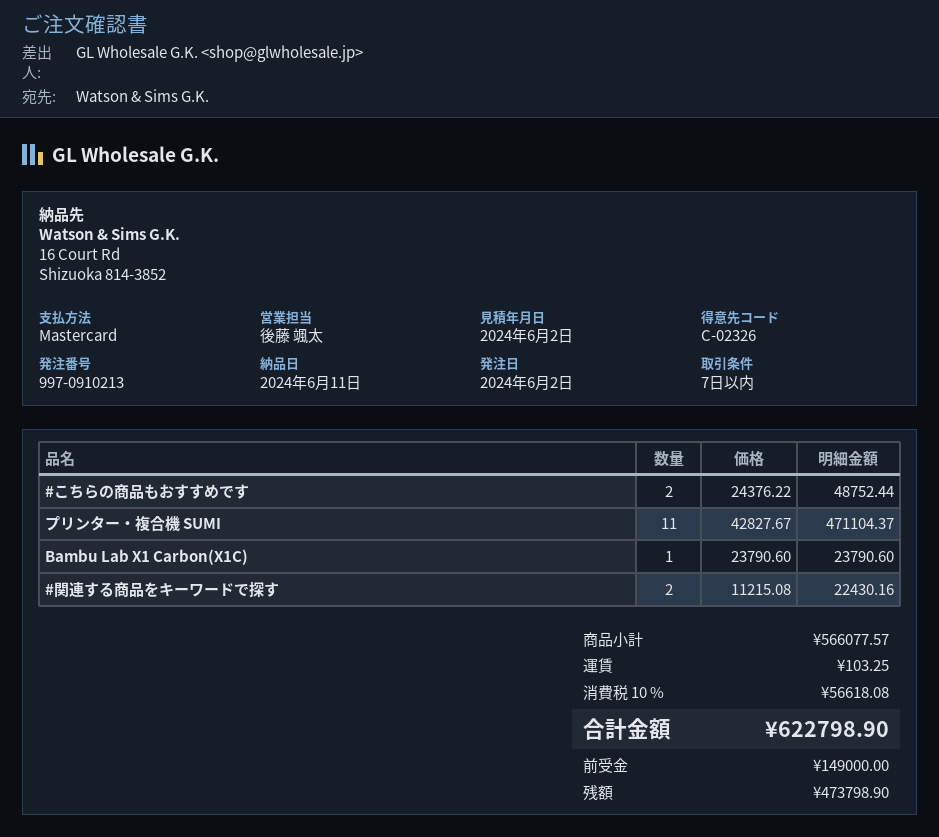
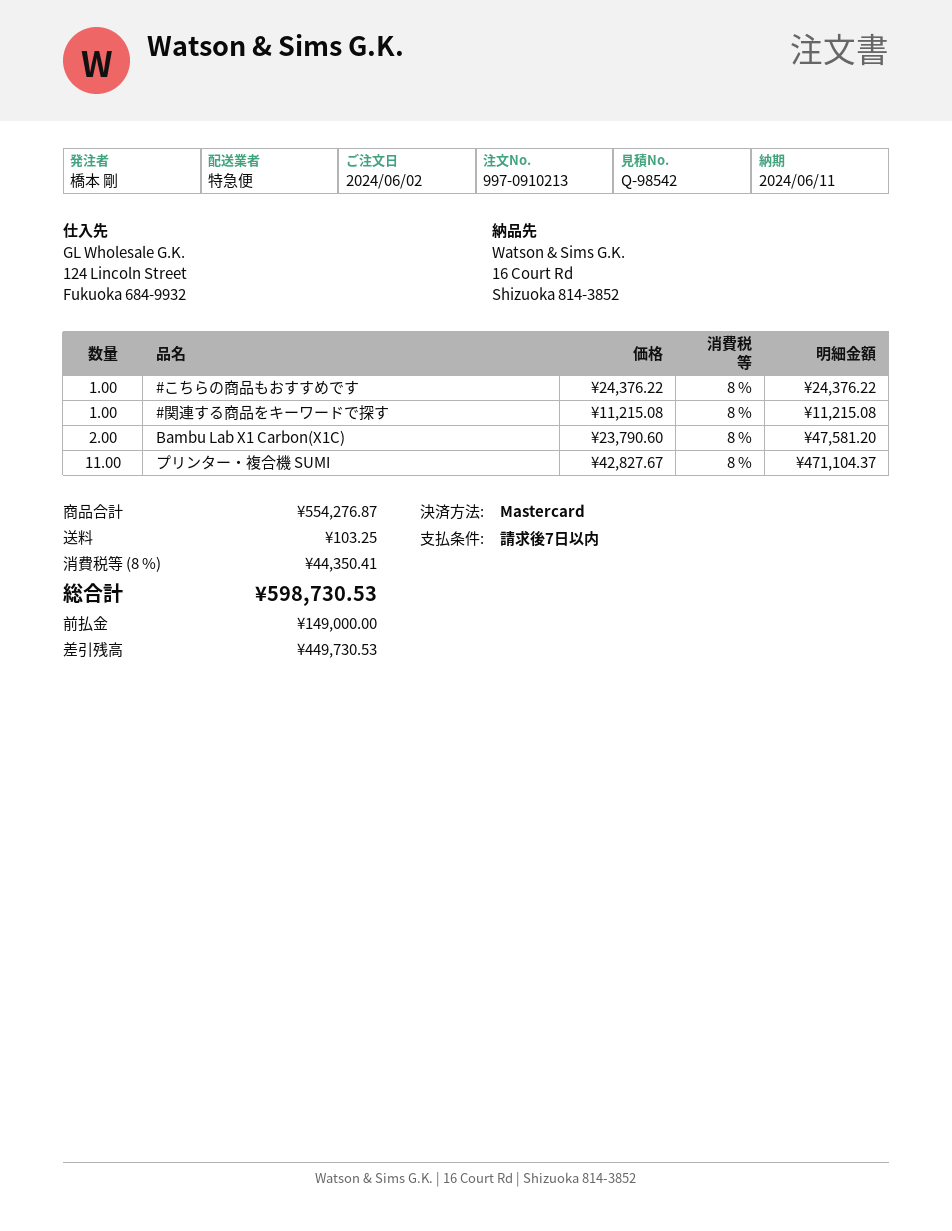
#こちらの商品もおすすめです: 2 x 24376.22 = 48752.44 -> 1 x 24376.22 = 24376.22
Bambu Lab X1 Carbon(X1C): 1 x 23790.60 = 23790.60 -> 2 x 23790.60 = 47581.20
#関連する商品をキーワードで探す: 2 x 11215.08 = 22430.16 -> 1 x 11215.08 = 11215.08
subtotal: 566077.57 -> 554276.87
tax: 10% = 56618.08 -> 8% = 44350.41
total: 622798.90 -> 598730.53
balance: 473798.90 -> 449730.53

